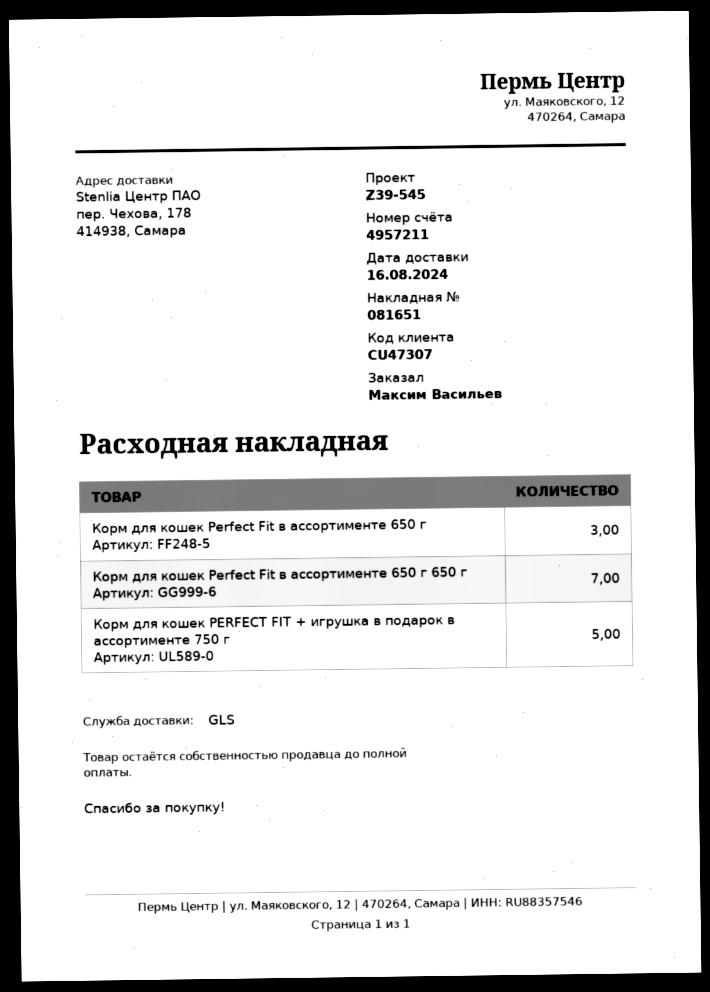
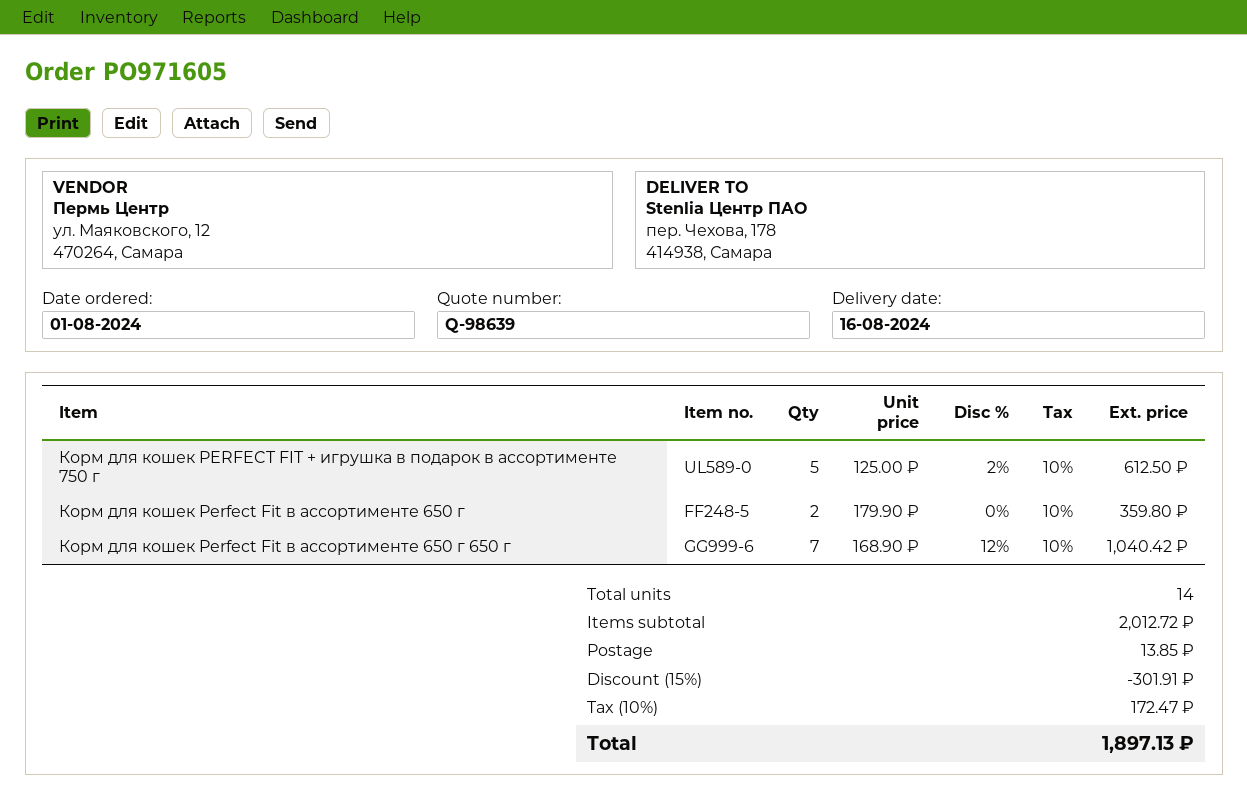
Корм для кошек Perfect Fit в ассортименте 650 г: 3 -> 2

